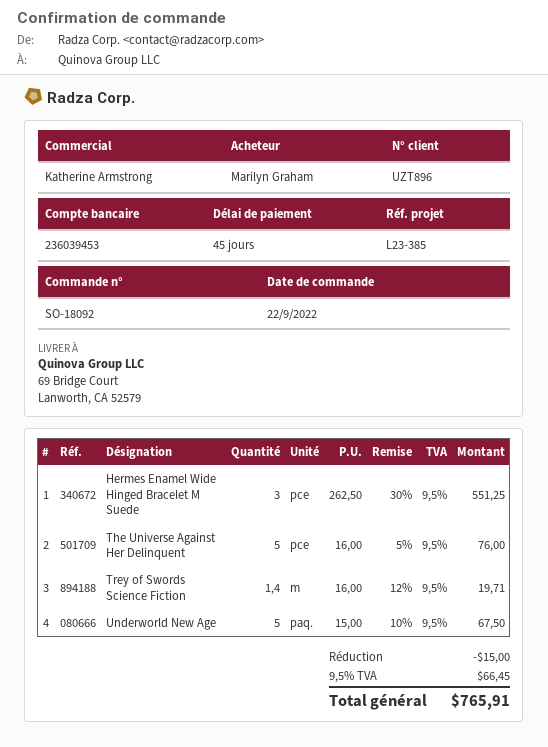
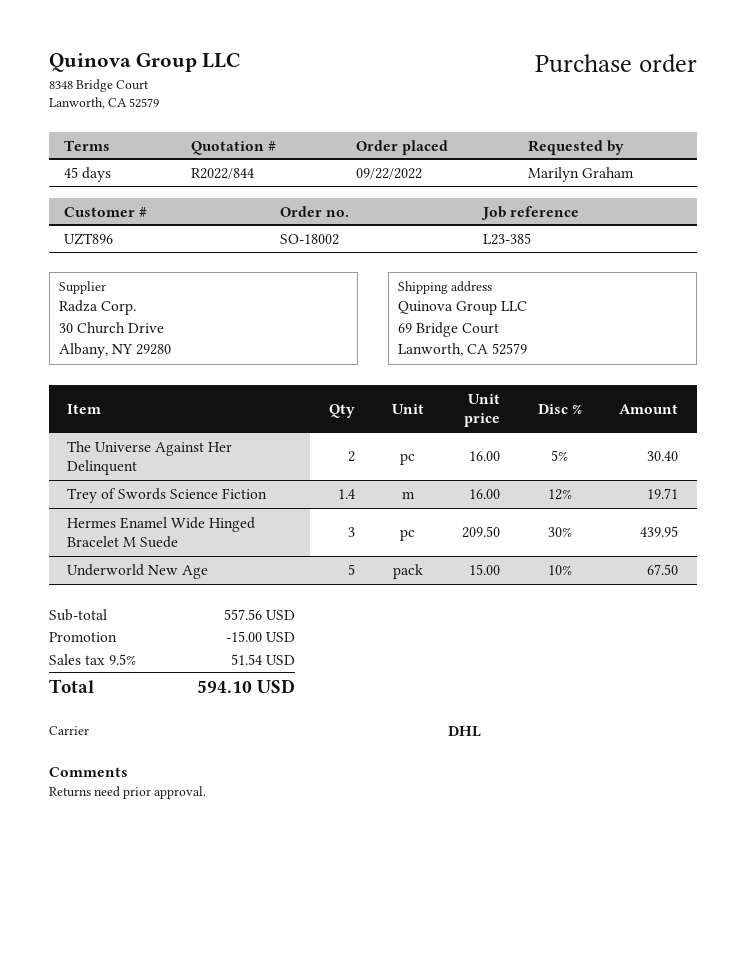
order number: SO-18092 -> SO-18002
Hermes Enamel Wide Hinged Bracelet M Suede: 3 x 262.50 - 30% = 551.25 -> 3 x 209.50 - 30% = 439.95
The Universe Against Her Delinquent: 5 x 16.00 - 5% = 76.00 -> 2 x 16.00 - 5% = 30.40
tax: 9.5% = 66.45 -> 9.5% = 51.54
total: 765.91 -> 594.10

